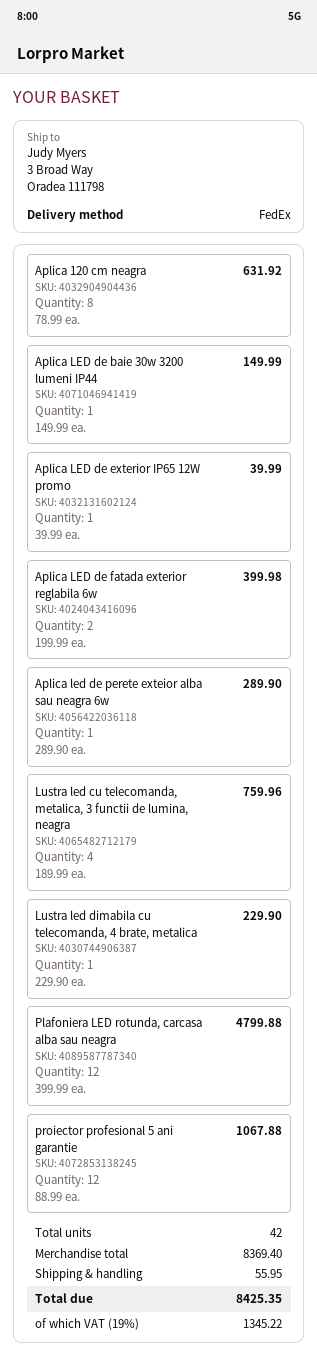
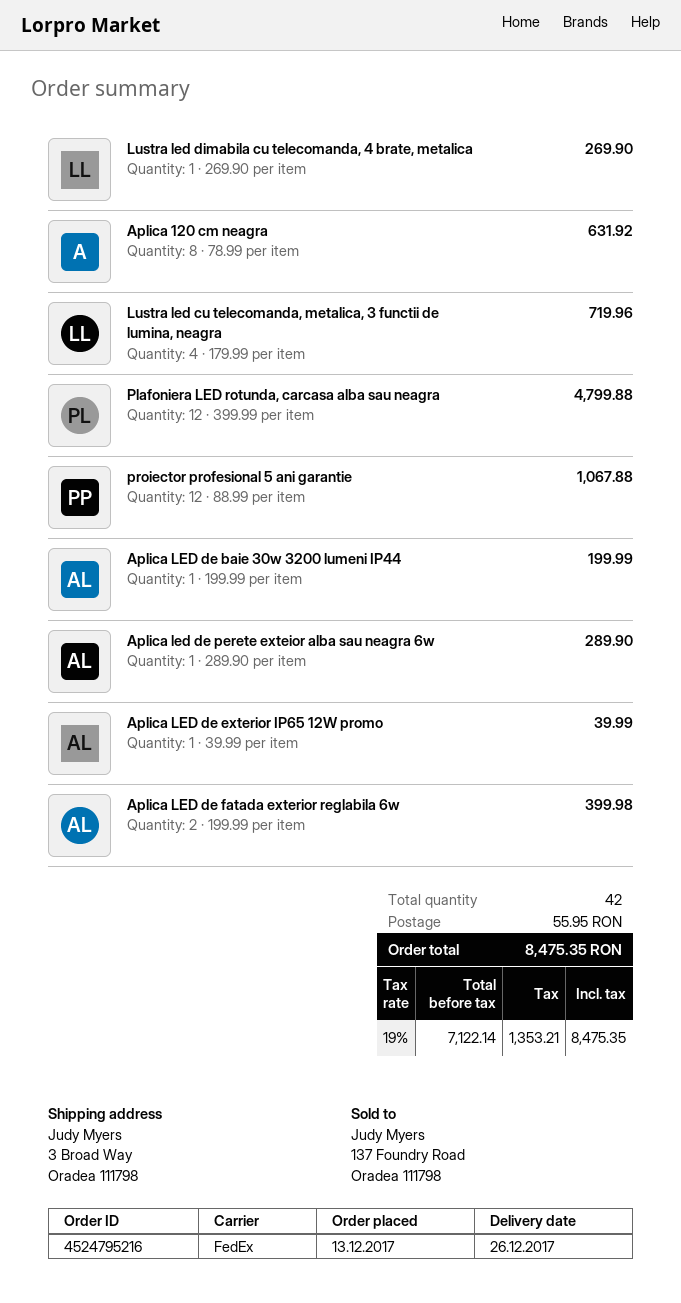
Aplica LED de baie 30w 3200 lumeni IP44: 1 x 149.99 = 149.99 -> 1 x 199.99 = 199.99
Lustra led cu telecomanda, metalica, 3 functii de lumina, neagra: 4 x 189.99 = 759.96 -> 4 x 179.99 = 719.96
Lustra led dimabila cu telecomanda, 4 brate, metalica: 1 x 229.90 = 229.90 -> 1 x 269.90 = 269.90
tax: 19% = 1345.22 -> 19% = 1353.21
total: 8425.35 -> 8475.35

